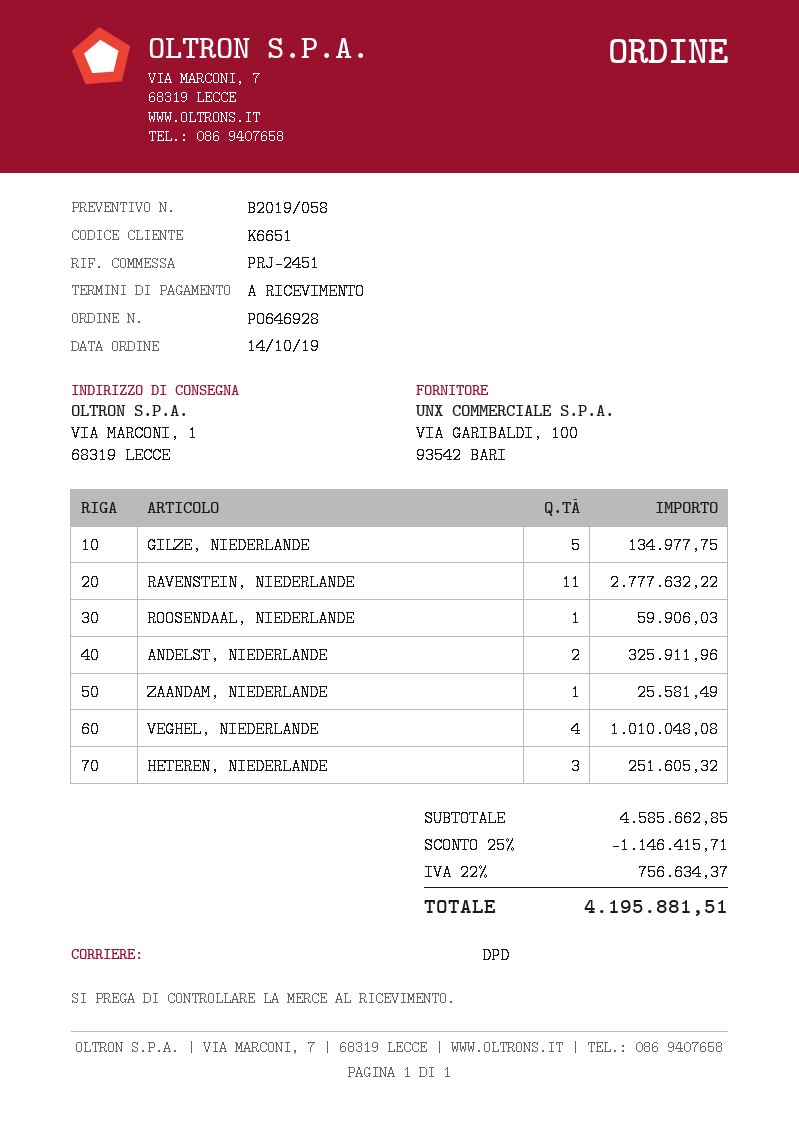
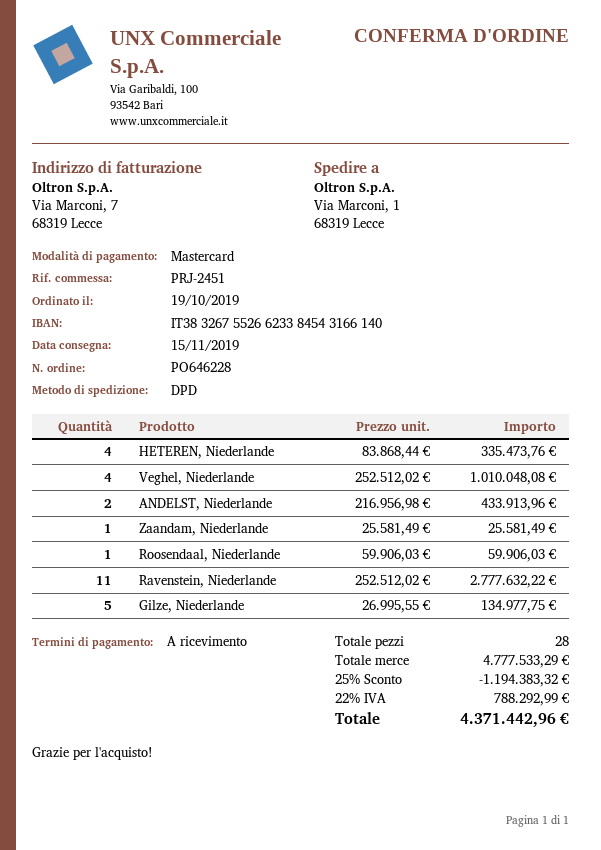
order number: PO646928 -> PO646228
order date: 2019-10-14 -> 2019-10-19
ANDELST, NIEDERLANDE: 2 for 325911.96 -> 2 for 433913.96
HETEREN, NIEDERLANDE: 3 for 251605.32 -> 4 for 335473.76
subtotal: 4585662.85 -> 4777533.29
discount: 25% = 1146415.71 -> 25% = 1194383.32
tax: 22% = 756634.37 -> 22% = 788292.99
total: 4195881.51 -> 4371442.96

